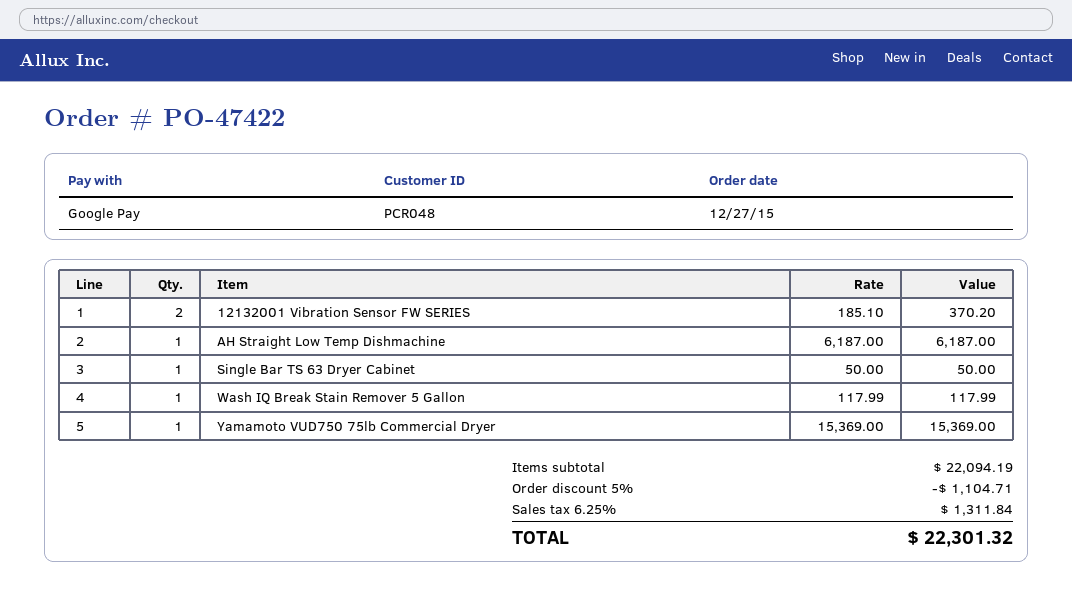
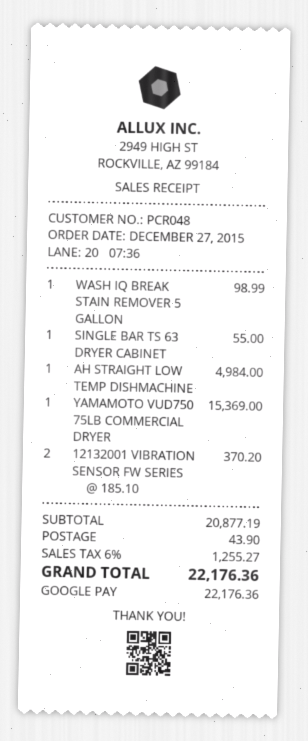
AH Straight Low Temp Dishmachine: 1 x 6187.00 = 6187.00 -> 1 x 4984.00 = 4984.00
Single Bar TS 63 Dryer Cabinet: 1 x 50.00 = 50.00 -> 1 x 55.00 = 55.00
Wash IQ Break Stain Remover 5 Gallon: 1 x 117.99 = 117.99 -> 1 x 98.99 = 98.99
subtotal: 22094.19 -> 20877.19
discount: 5% = 1104.71 -> none
shipping: none -> 43.90
tax: 6.25% = 1311.84 -> 6% = 1255.27
total: 22301.32 -> 22176.36

